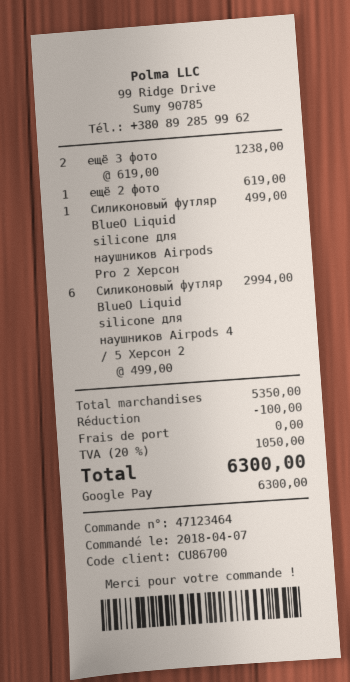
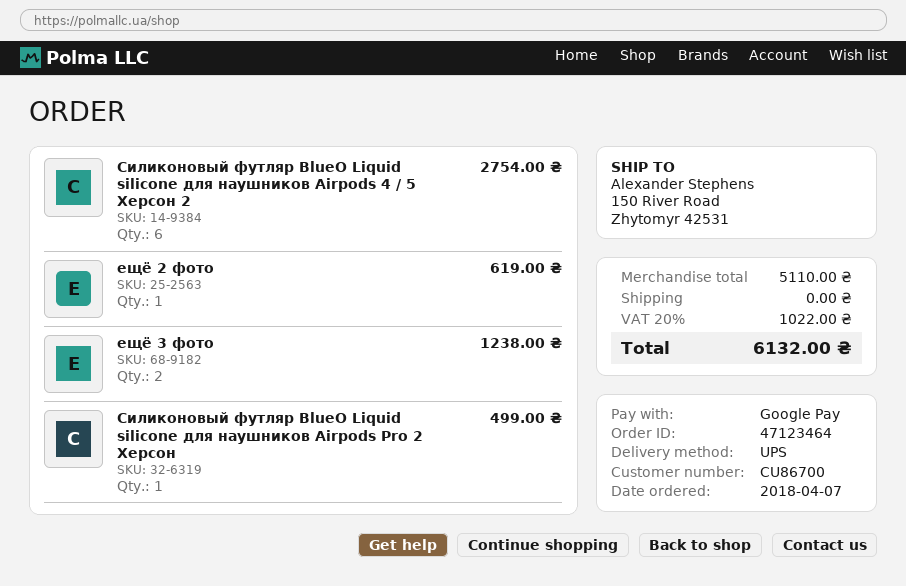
Силиконовый футляр BlueO Liquid silicone для наушников Airpods 4 / 5 Херсон 2: 6 for 2994.00 -> 6 for 2754.00
subtotal: 5350.00 -> 5110.00
discount: 100.00 -> none
tax: 20% = 1050.00 -> 20% = 1022.00
total: 6300.00 -> 6132.00

